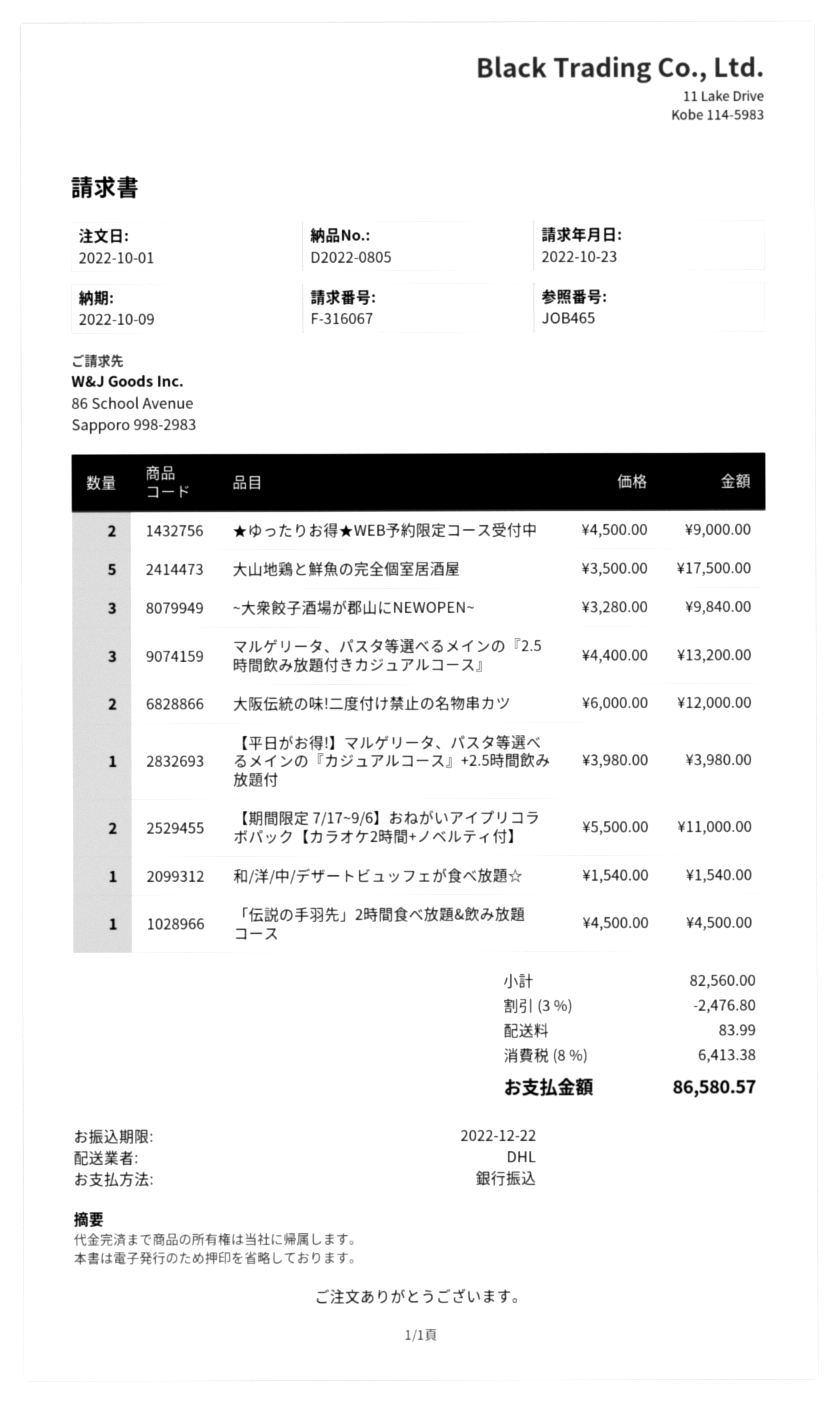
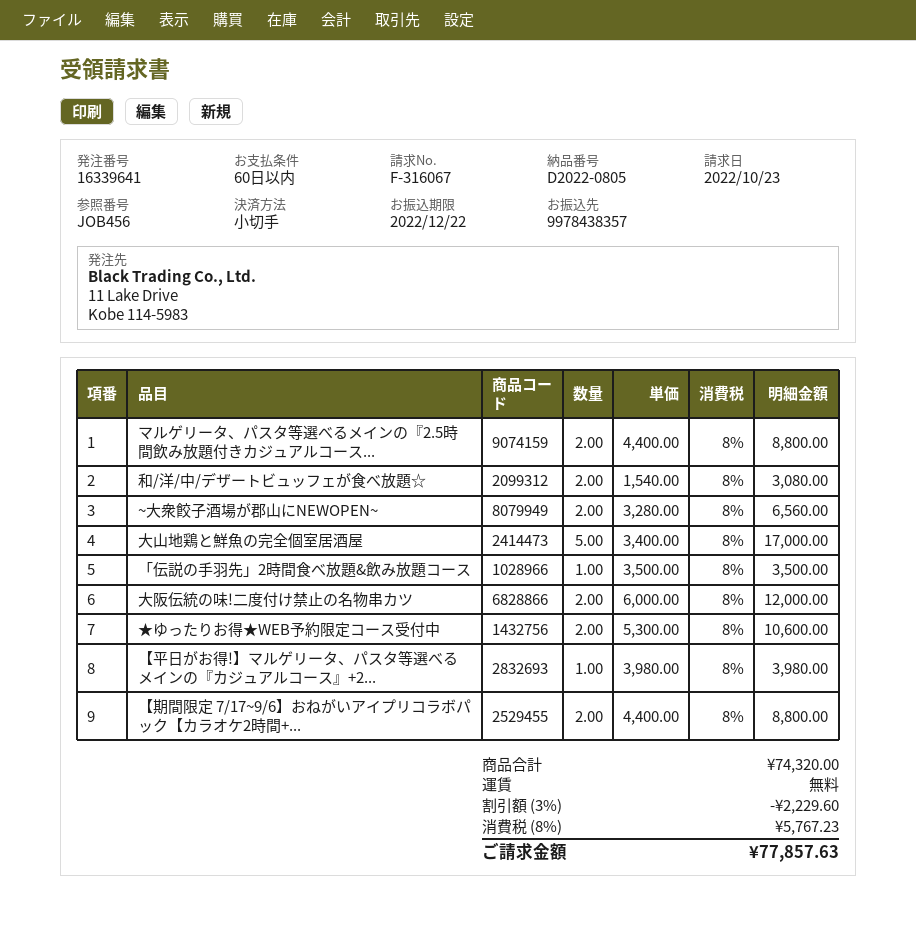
reference: JOB465 -> JOB456
payment method: bank transfer -> cheque
★ゆったりお得★WEB予約限定コース受付中: 2 x 4500.00 = 9000.00 -> 2 x 5300.00 = 10600.00
大山地鶏と鮮魚の完全個室居酒屋: 5 x 3500.00 = 17500.00 -> 5 x 3400.00 = 17000.00
~大衆餃子酒場が郡山にNEWOPEN~: 3 x 3280.00 = 9840.00 -> 2 x 3280.00 = 6560.00
マルゲリータ、パスタ等選べるメインの『2.5時間飲み放題付きカジュアルコース』: 3 x 4400.00 = 13200.00 -> 2 x 4400.00 = 8800.00
【期間限定 7/17~9/6】おねがいアイプリコラボパック【カラオケ2時間+ノベルティ付】: 2 x 5500.00 = 11000.00 -> 2 x 4400.00 = 8800.00
和/洋/中/デザートビュッフェが食べ放題☆: 1 x 1540.00 = 1540.00 -> 2 x 1540.00 = 3080.00
「伝説の手羽先」2時間食べ放題&飲み放題コース: 1 x 4500.00 = 4500.00 -> 1 x 3500.00 = 3500.00
subtotal: 82560.00 -> 74320.00
discount: 3% = 2476.80 -> 3% = 2229.60
shipping: 83.99 -> 0.00
tax: 8% = 6413.38 -> 8% = 5767.23
total: 86580.57 -> 77857.63

